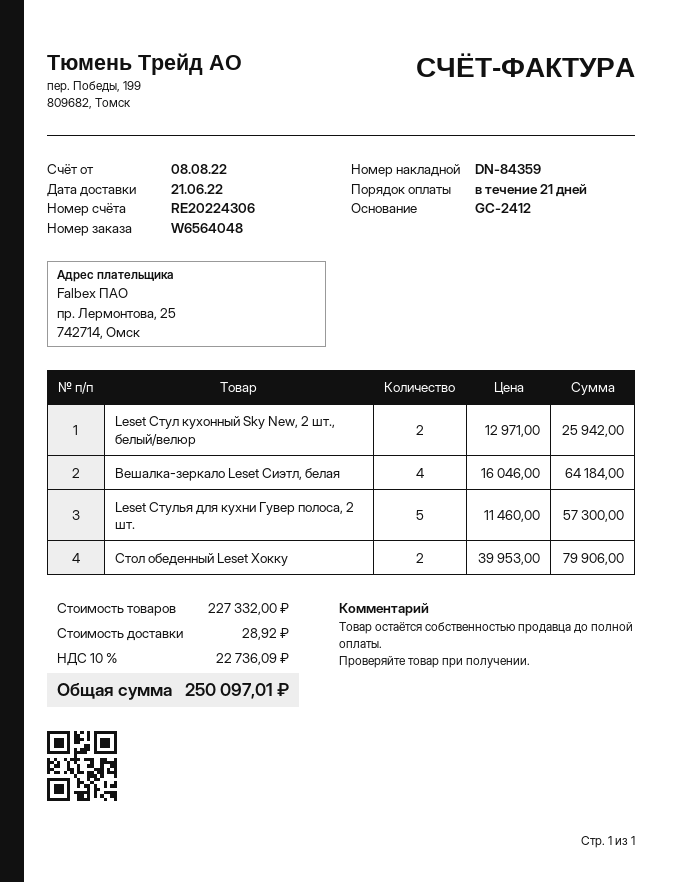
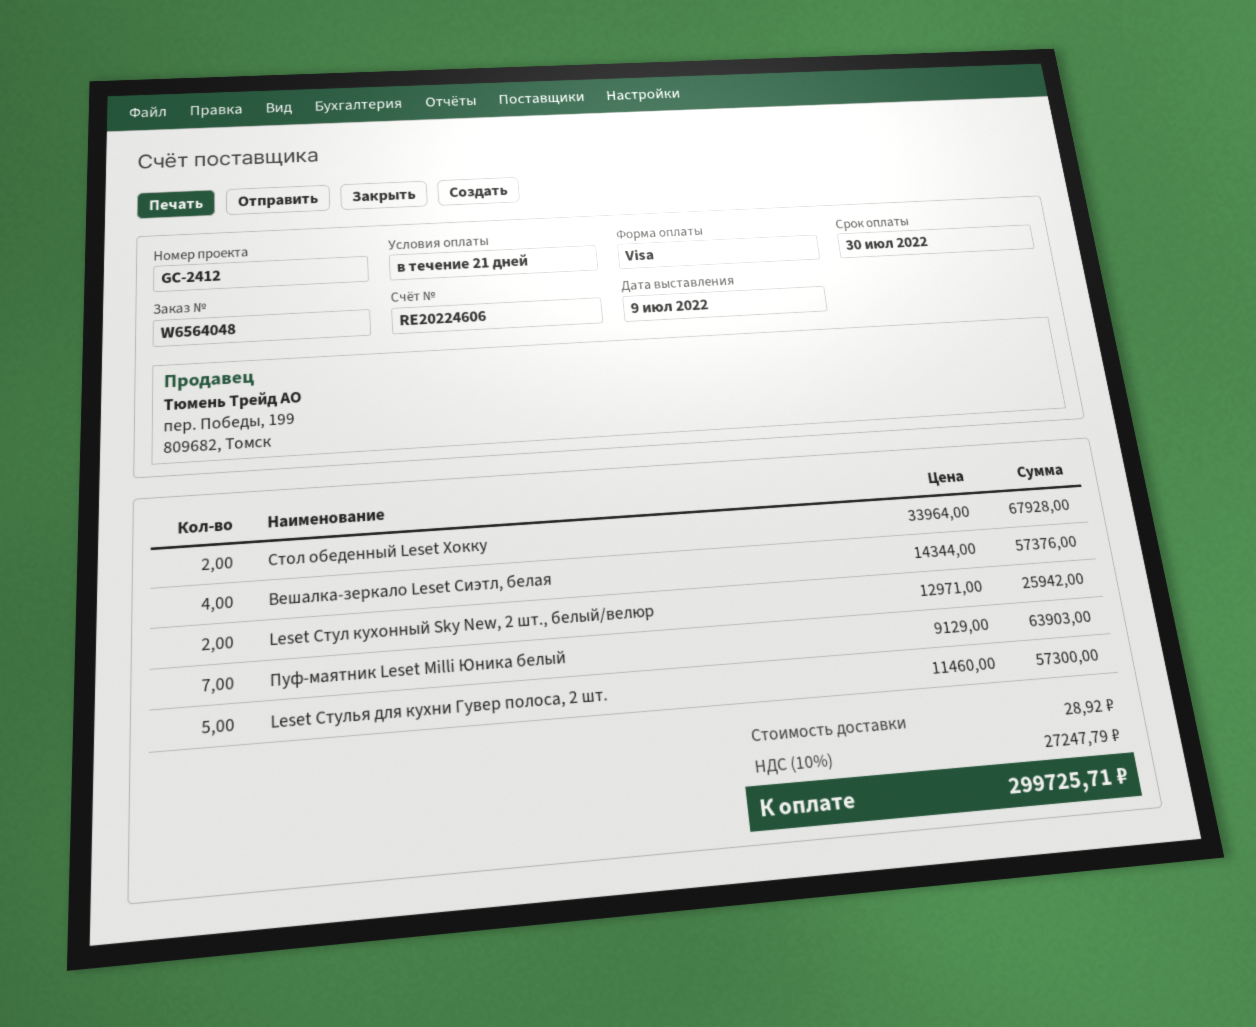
invoice number: RE20224306 -> RE20224606
invoice date: 2022-08-08 -> 2022-07-09
Вешалка-зеркало Leset Сиэтл, белая: 4 x 16046.00 = 64184.00 -> 4 x 14344.00 = 57376.00
Стол обеденный Leset Хокку: 2 x 39953.00 = 79906.00 -> 2 x 33964.00 = 67928.00
Пуф-маятник Leset Milli Юника белый: none -> 7 x 9129.00 = 63903.00
tax: 10% = 22736.09 -> 10% = 27247.79
total: 250097.01 -> 299725.71

